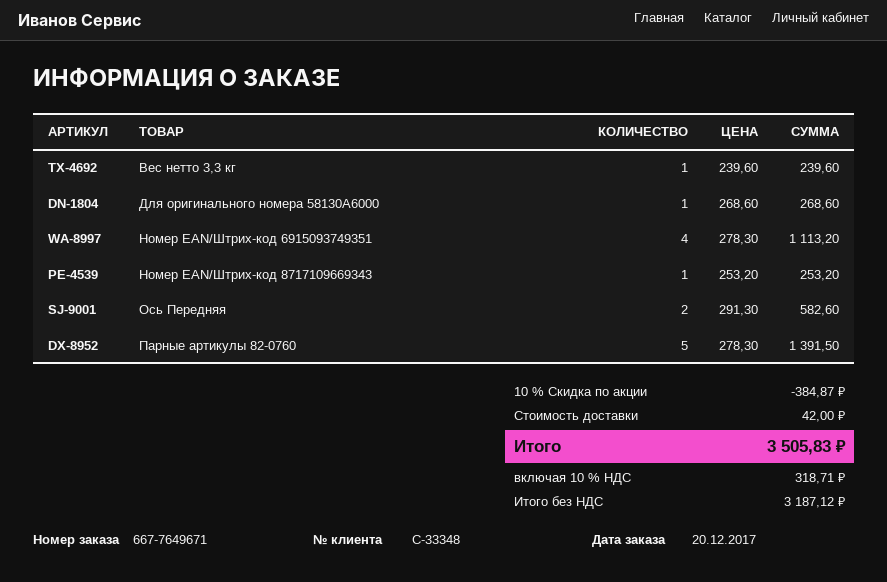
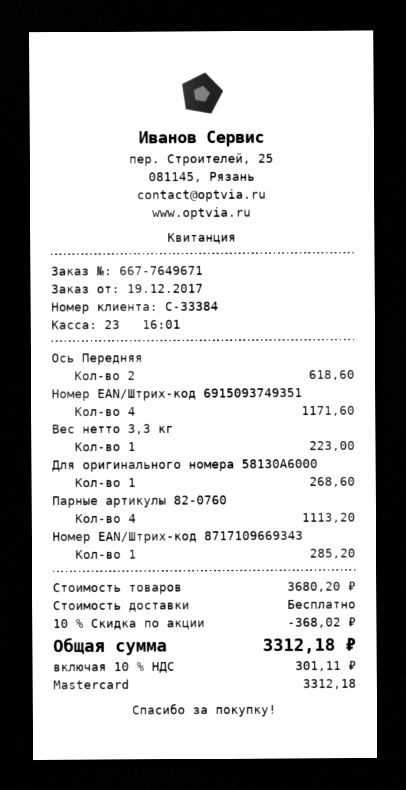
order date: 2017-12-20 -> 2017-12-19
customer number: C-33348 -> C-33384
Вес нетто 3,3 кг: 1 for 239.60 -> 1 for 223.00
Номер EAN/Штрих-код 6915093749351: 4 for 1113.20 -> 4 for 1171.60
Номер EAN/Штрих-код 8717109669343: 1 for 253.20 -> 1 for 285.20
Ось Передняя: 2 for 582.60 -> 2 for 618.60
Парные артикулы 82-0760: 5 for 1391.50 -> 4 for 1113.20
discount: 10% = 384.87 -> 10% = 368.02
shipping: 42.00 -> 0.00
tax: 10% = 318.71 -> 10% = 301.11
total: 3505.83 -> 3312.18

